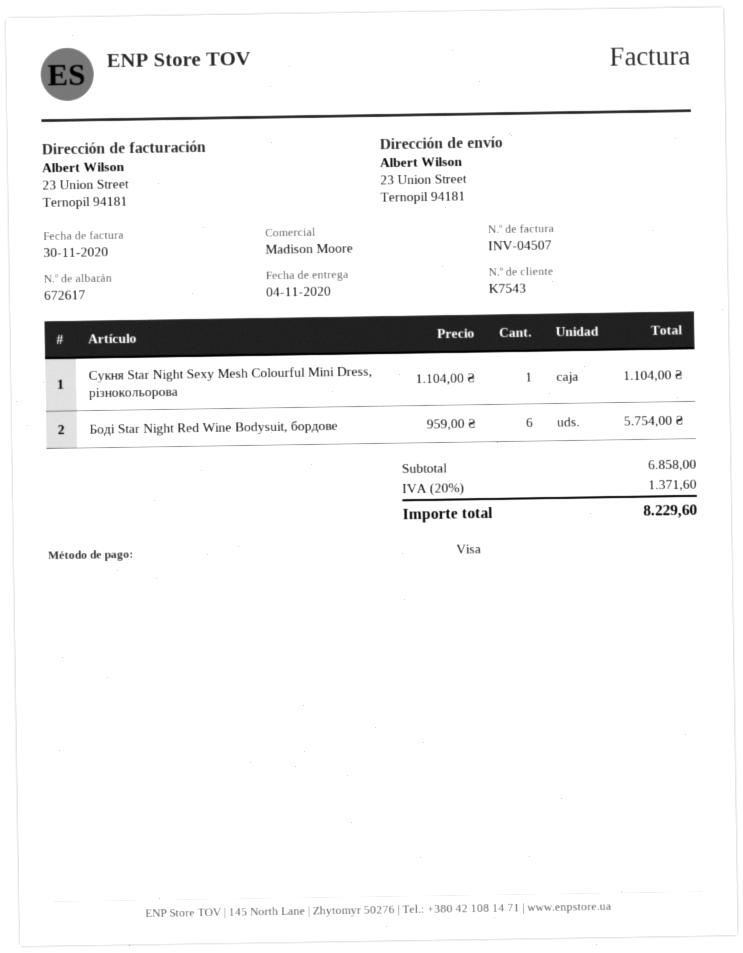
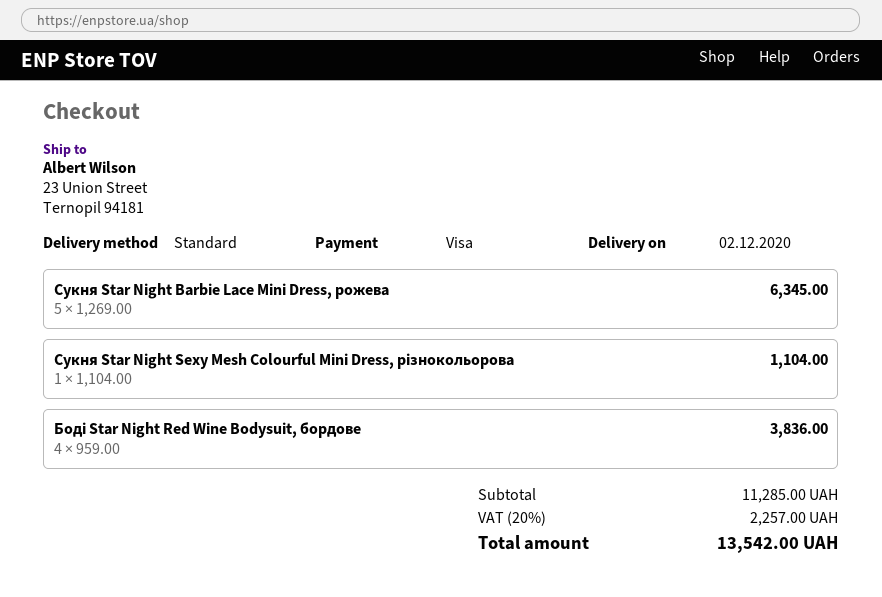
delivery date: 2020-11-04 -> 2020-12-02
Боді Star Night Red Wine Bodysuit, бордове: 6 x 959.00 = 5754.00 -> 4 x 959.00 = 3836.00
Сукня Star Night Barbie Lace Mini Dress, рожева: none -> 5 x 1269.00 = 6345.00
subtotal: 6858.00 -> 11285.00
tax: 20% = 1371.60 -> 20% = 2257.00
total: 8229.60 -> 13542.00

